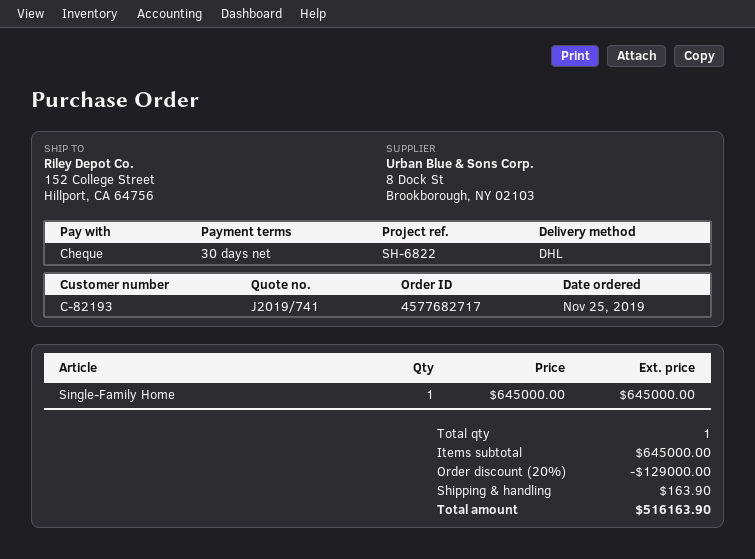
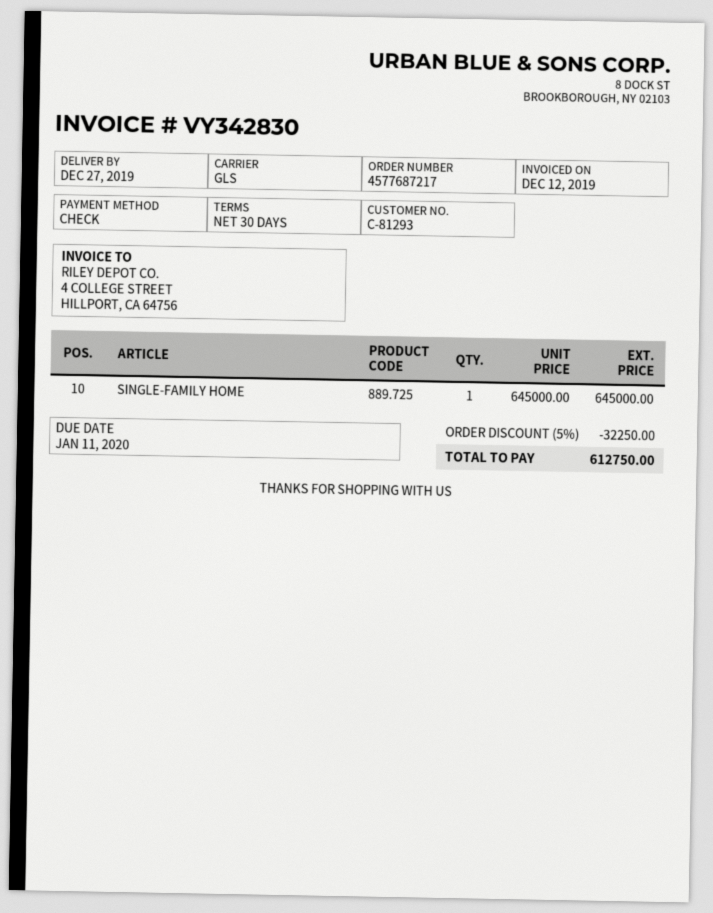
order number: 4577682717 -> 4577687217
customer number: C-82193 -> C-81293
shipping method: DHL -> GLS
discount: 20% = 129000.00 -> 5% = 32250.00
shipping: 163.90 -> none
total: 516163.90 -> 612750.00

